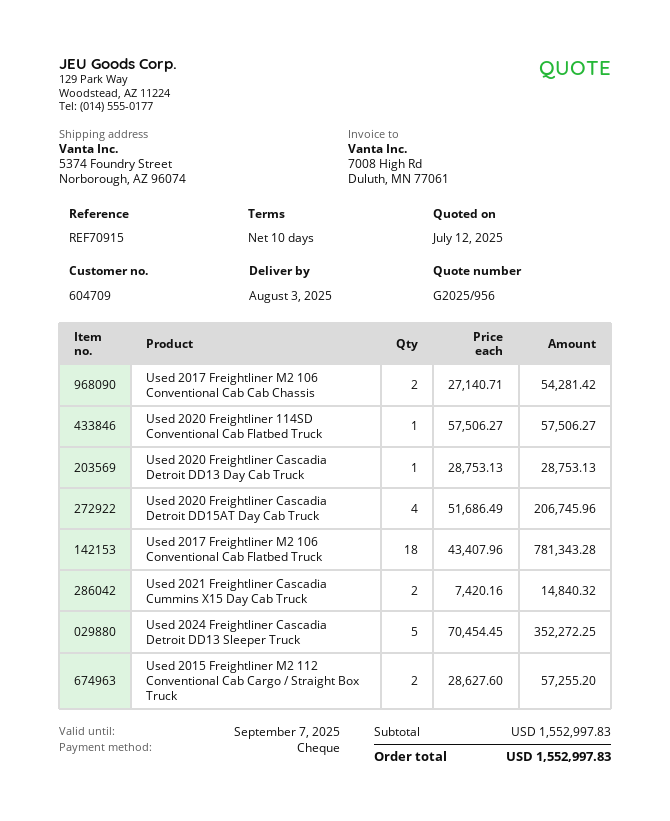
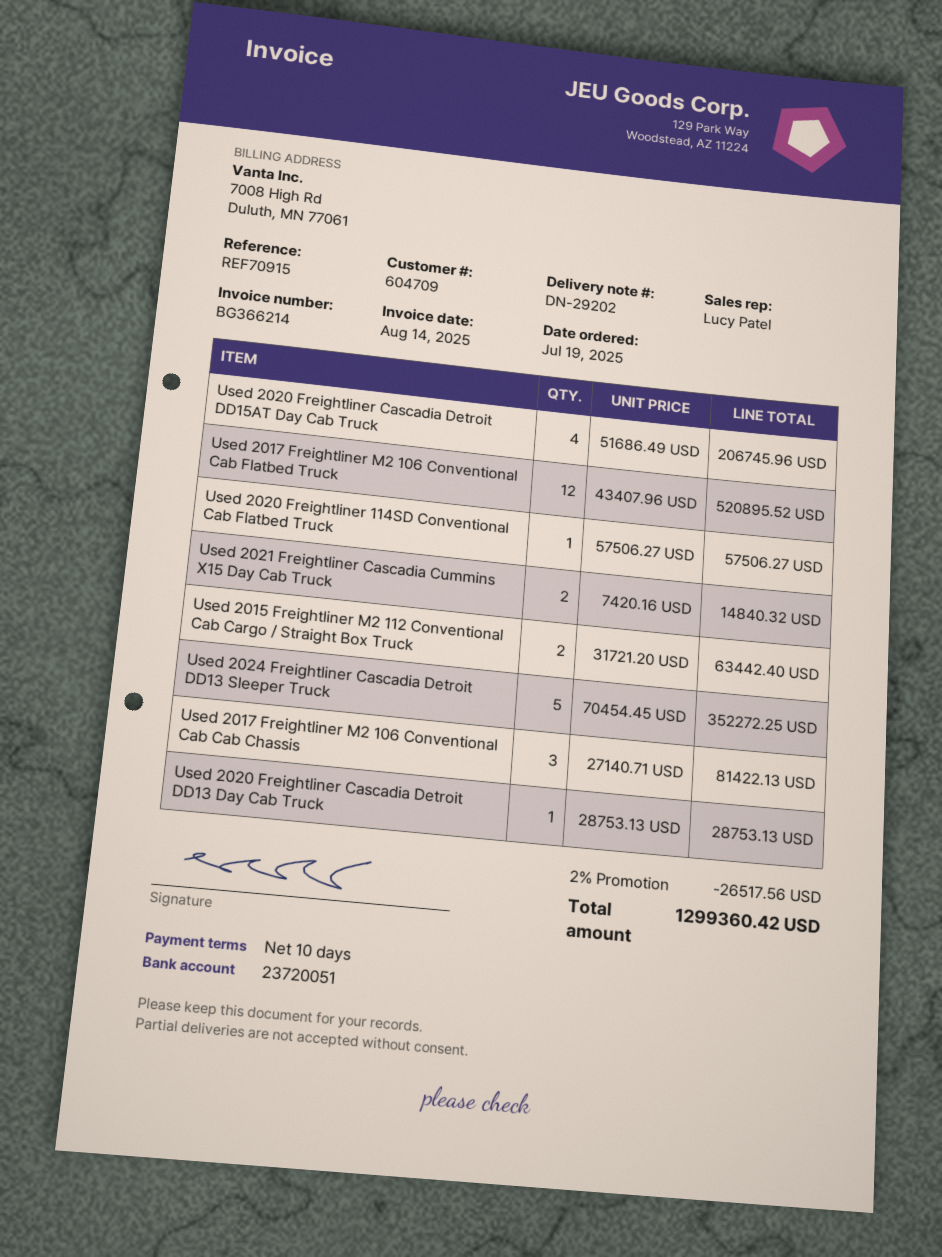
Used 2017 Freightliner M2 106 Conventional Cab Cab Chassis: 2 x 27140.71 = 54281.42 -> 3 x 27140.71 = 81422.13
Used 2017 Freightliner M2 106 Conventional Cab Flatbed Truck: 18 x 43407.96 = 781343.28 -> 12 x 43407.96 = 520895.52
Used 2015 Freightliner M2 112 Conventional Cab Cargo / Straight Box Truck: 2 x 28627.60 = 57255.20 -> 2 x 31721.20 = 63442.40
discount: none -> 2% = 26517.56
total: 1552997.83 -> 1299360.42

